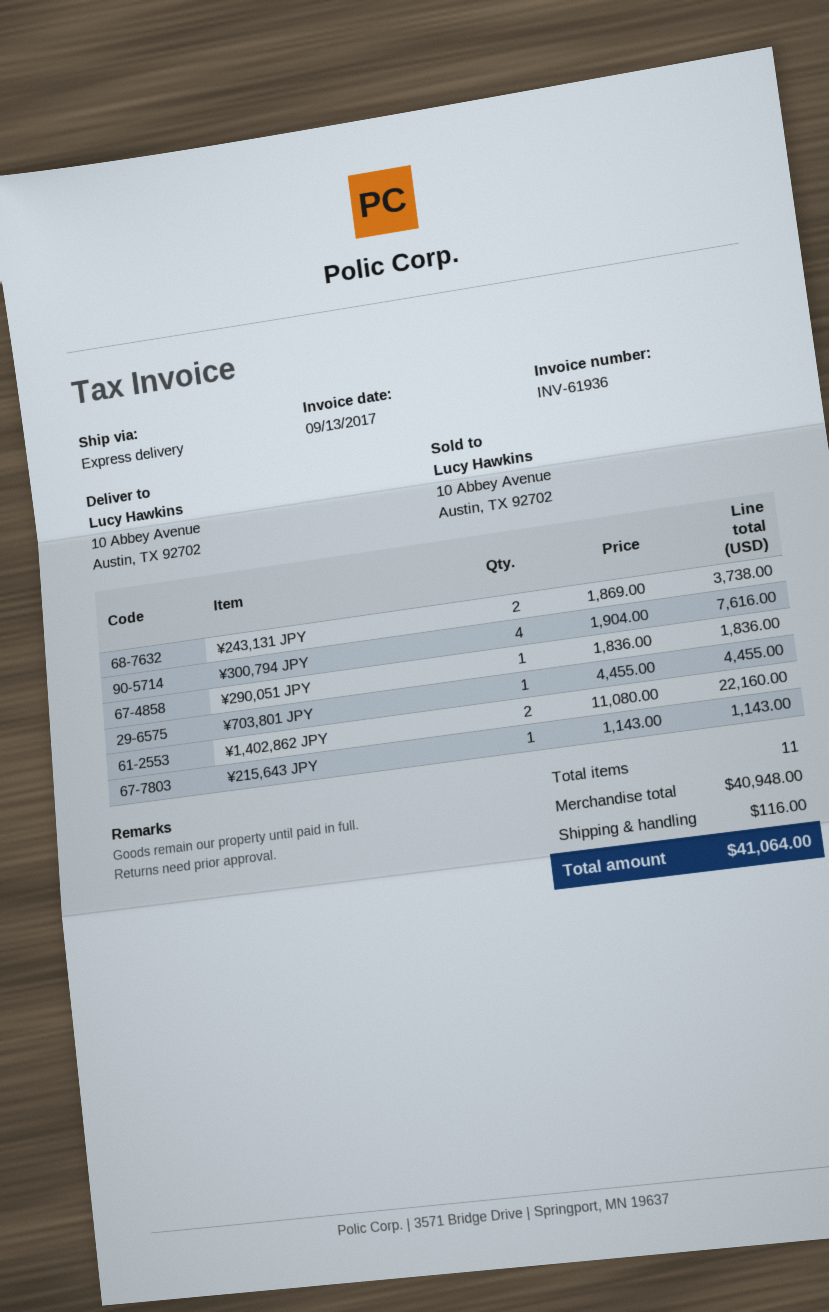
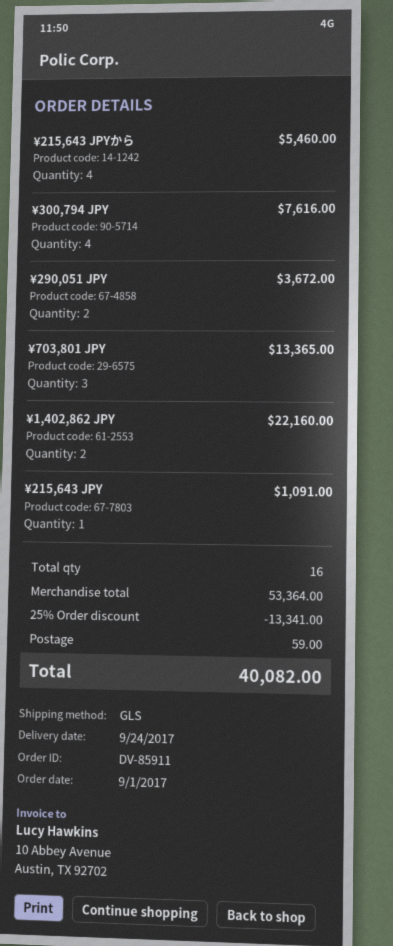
shipping method: express -> GLS
¥243,131 JPY: 2 for 3738.00 -> none
¥290,051 JPY: 1 for 1836.00 -> 2 for 3672.00
¥703,801 JPY: 1 for 4455.00 -> 3 for 13365.00
¥215,643 JPY: 1 for 1143.00 -> 1 for 1091.00
¥215,643 JPYから: none -> 4 for 5460.00
total quantity: 11 -> 16
subtotal: 40948.00 -> 53364.00
discount: none -> 25% = 13341.00
shipping: 116.00 -> 59.00
total: 41064.00 -> 40082.00

